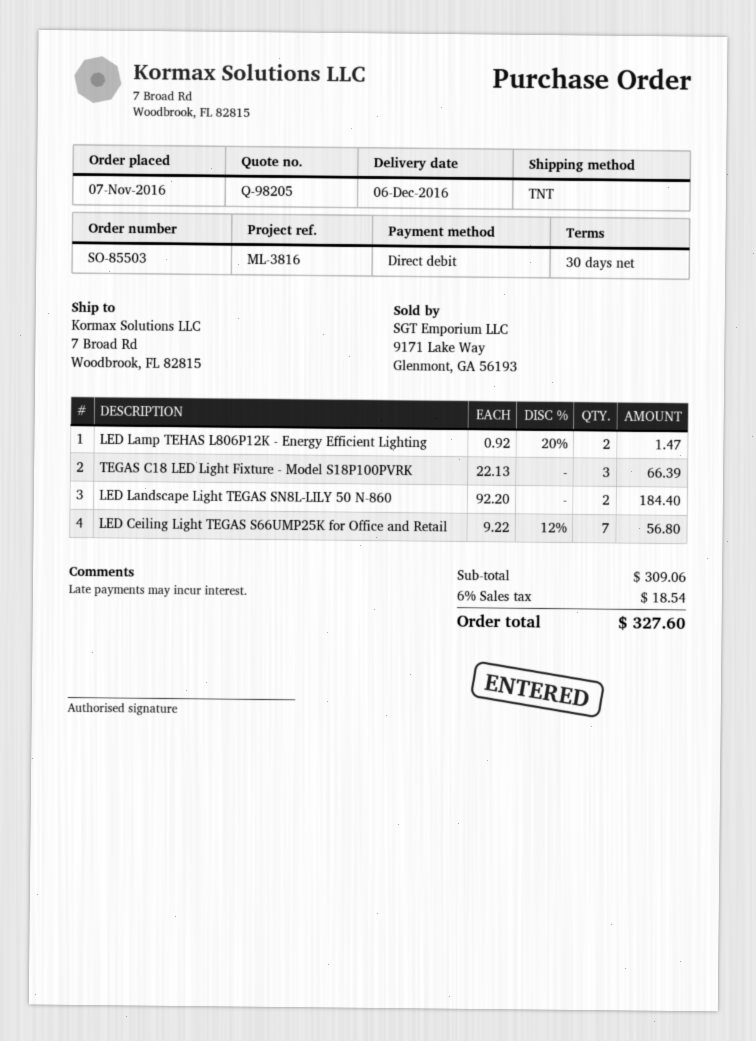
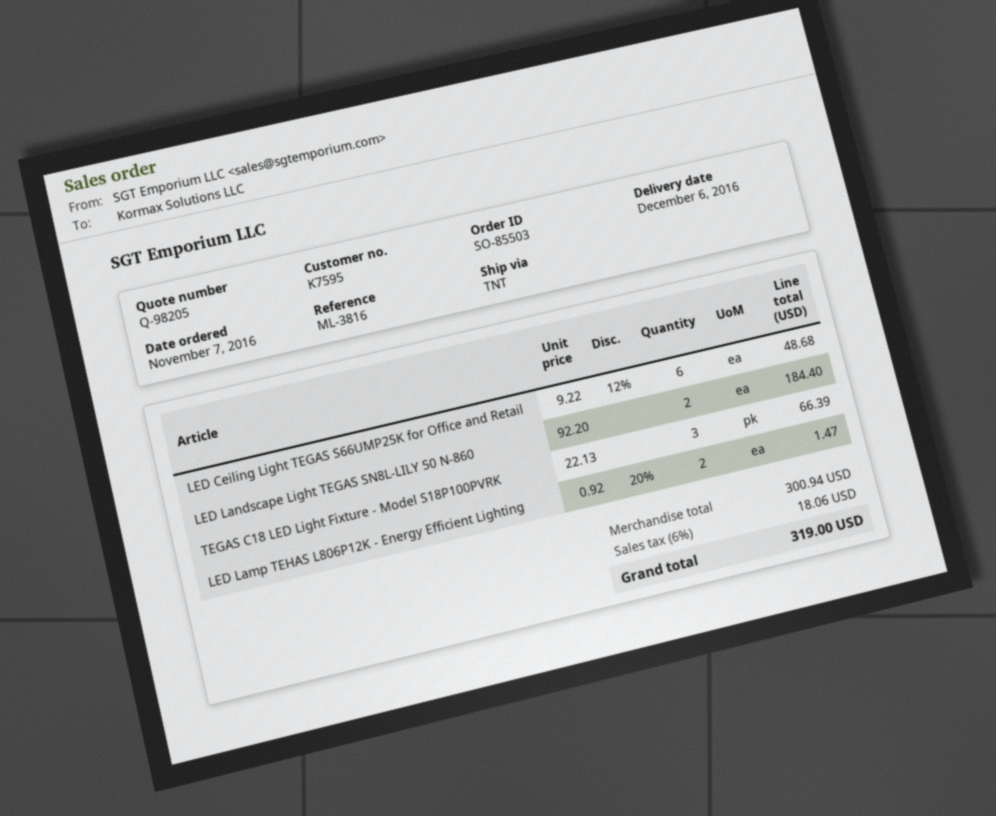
LED Ceiling Light TEGAS S66UMP25K for Office and Retail: 7 x 9.22 - 12% = 56.80 -> 6 x 9.22 - 12% = 48.68
subtotal: 309.06 -> 300.94
tax: 6% = 18.54 -> 6% = 18.06
total: 327.60 -> 319.00

